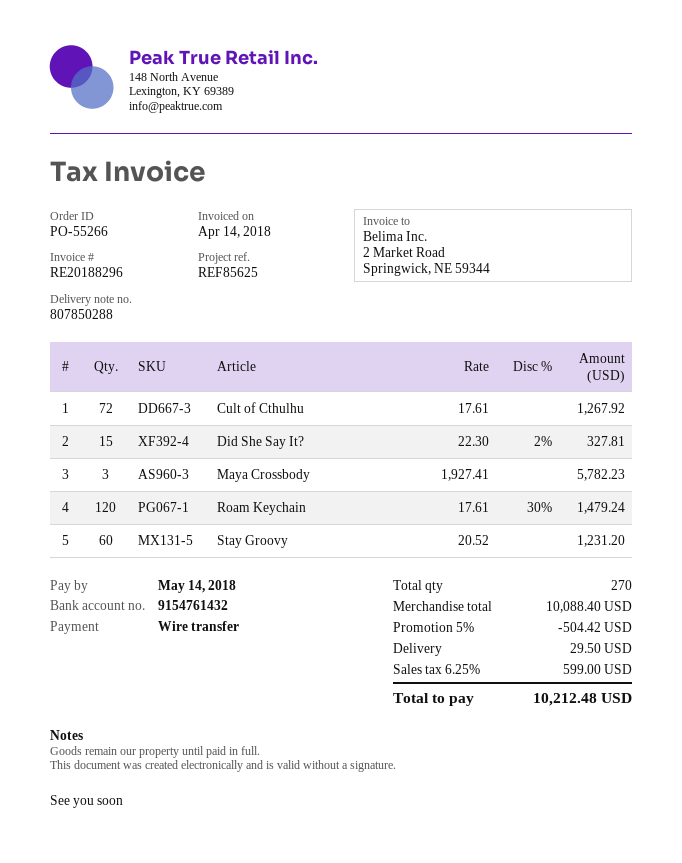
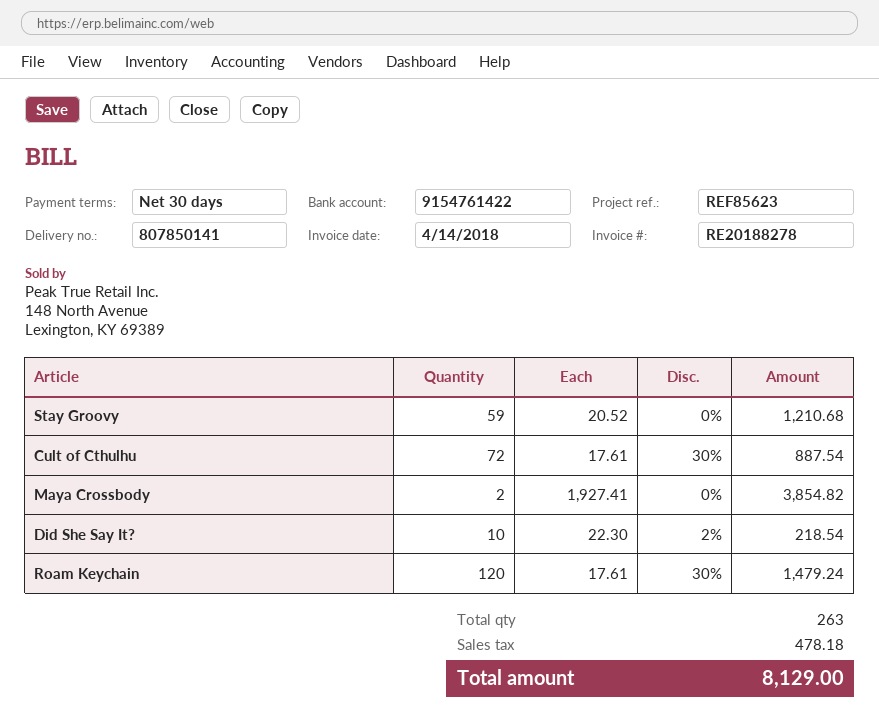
delivery note number: 807850288 -> 807850141
invoice number: RE20188296 -> RE20188278
reference: REF85625 -> REF85623
bank account: 9154761432 -> 9154761422
Cult of Cthulhu: 72 x 17.61 = 1267.92 -> 72 x 17.61 - 30% = 887.54
Did She Say It?: 15 x 22.30 - 2% = 327.81 -> 10 x 22.30 - 2% = 218.54
Maya Crossbody: 3 x 1927.41 = 5782.23 -> 2 x 1927.41 = 3854.82
Stay Groovy: 60 x 20.52 = 1231.20 -> 59 x 20.52 = 1210.68
total quantity: 270 -> 263
discount: 5% = 504.42 -> none
shipping: 29.50 -> none
tax: 599.00 -> 478.18
total: 10212.48 -> 8129.00

